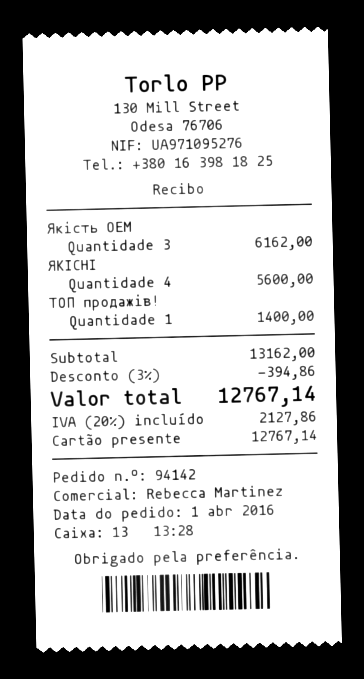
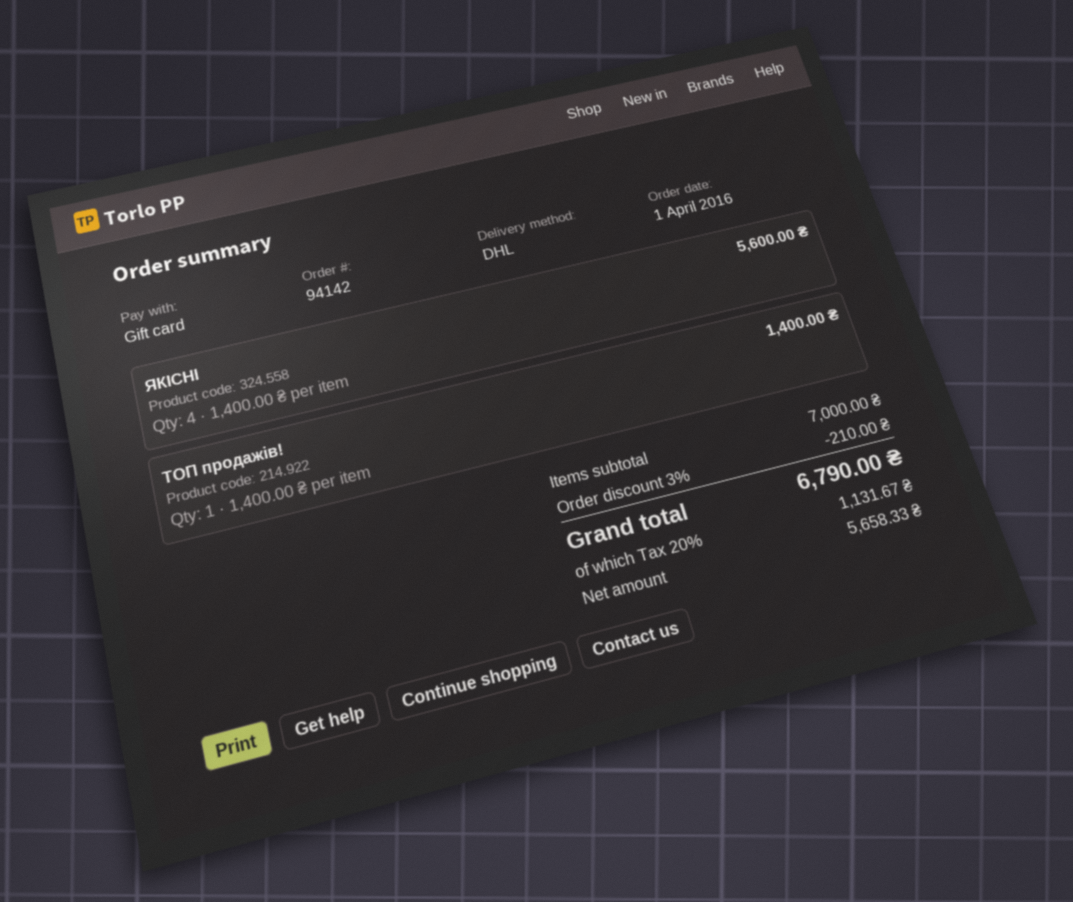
Якість OEM: 3 for 6162.00 -> none
subtotal: 13162.00 -> 7000.00
discount: 3% = 394.86 -> 3% = 210.00
tax: 20% = 2127.86 -> 20% = 1131.67
total: 12767.14 -> 6790.00

